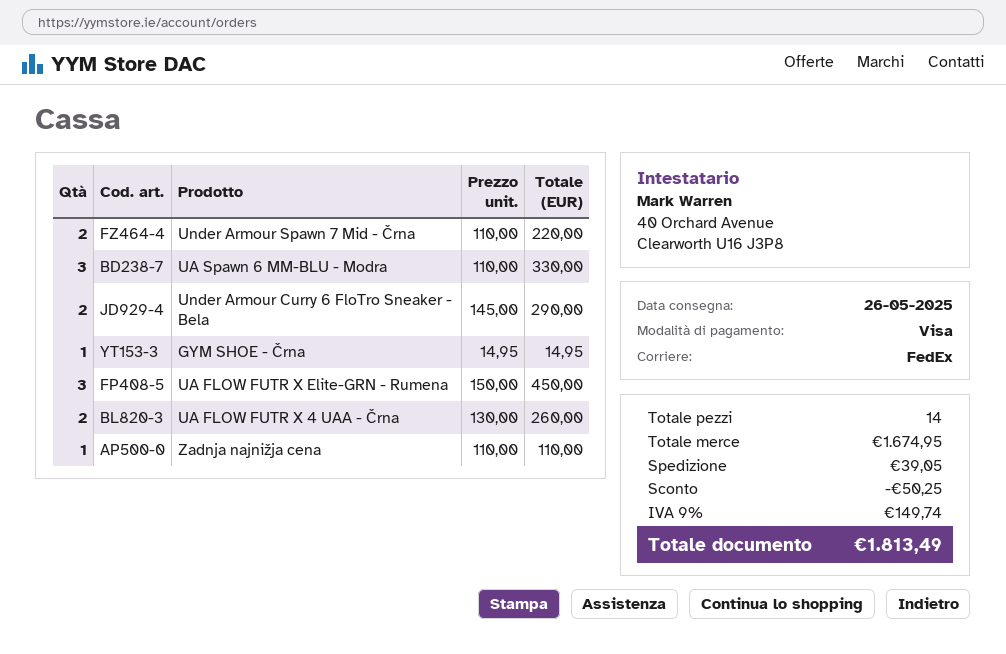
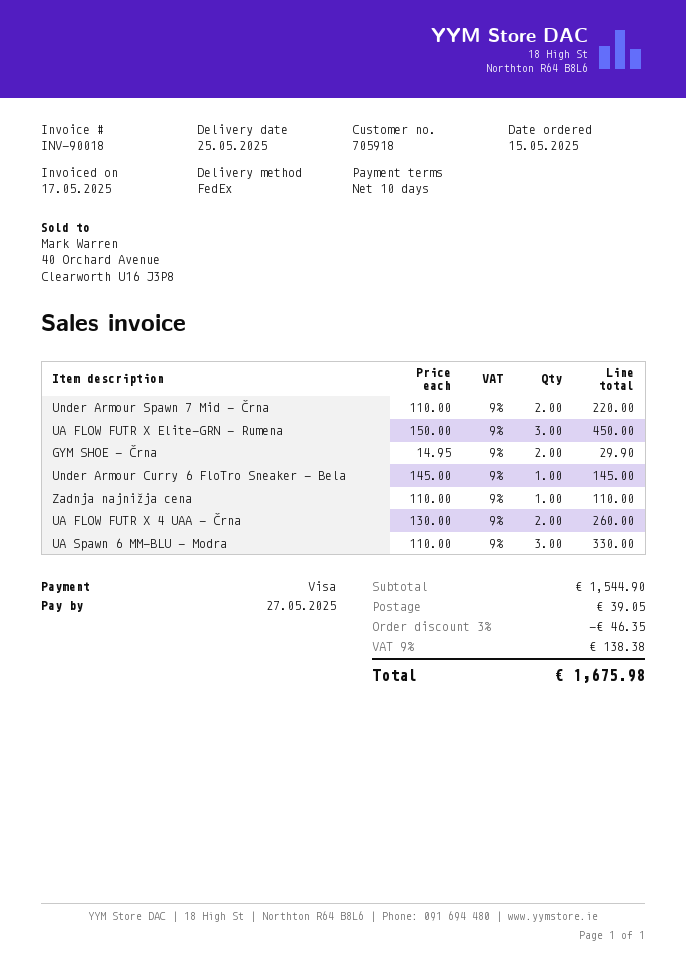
delivery date: 2025-05-26 -> 2025-05-25
Under Armour Curry 6 FloTro Sneaker - Bela: 2 x 145.00 = 290.00 -> 1 x 145.00 = 145.00
GYM SHOE - Črna: 1 x 14.95 = 14.95 -> 2 x 14.95 = 29.90
subtotal: 1674.95 -> 1544.90
discount: 50.25 -> 46.35
tax: 9% = 149.74 -> 9% = 138.38
total: 1813.49 -> 1675.98

